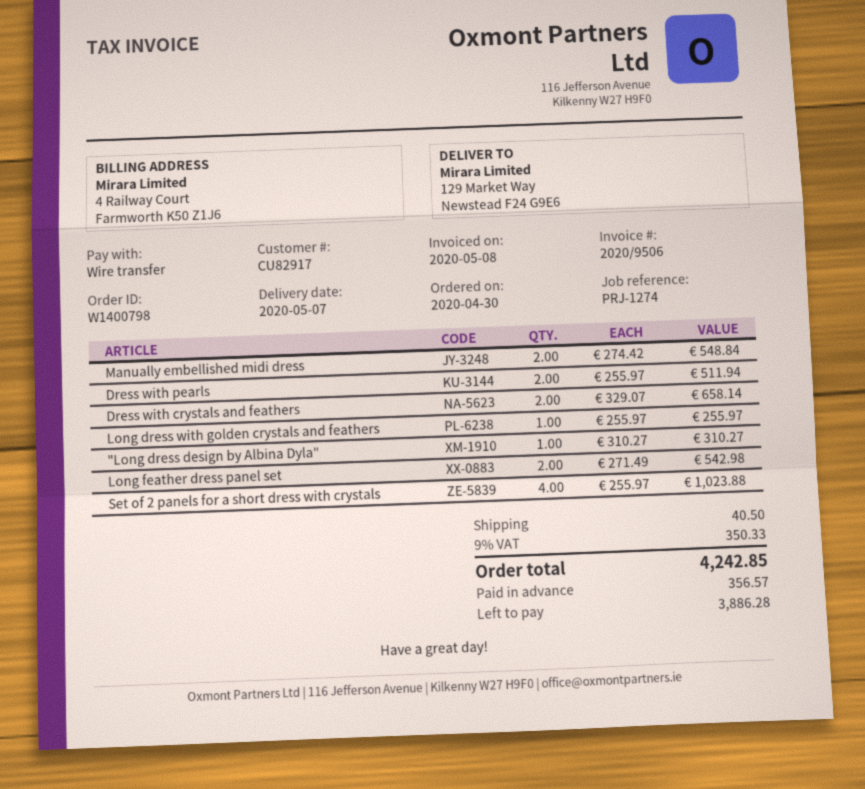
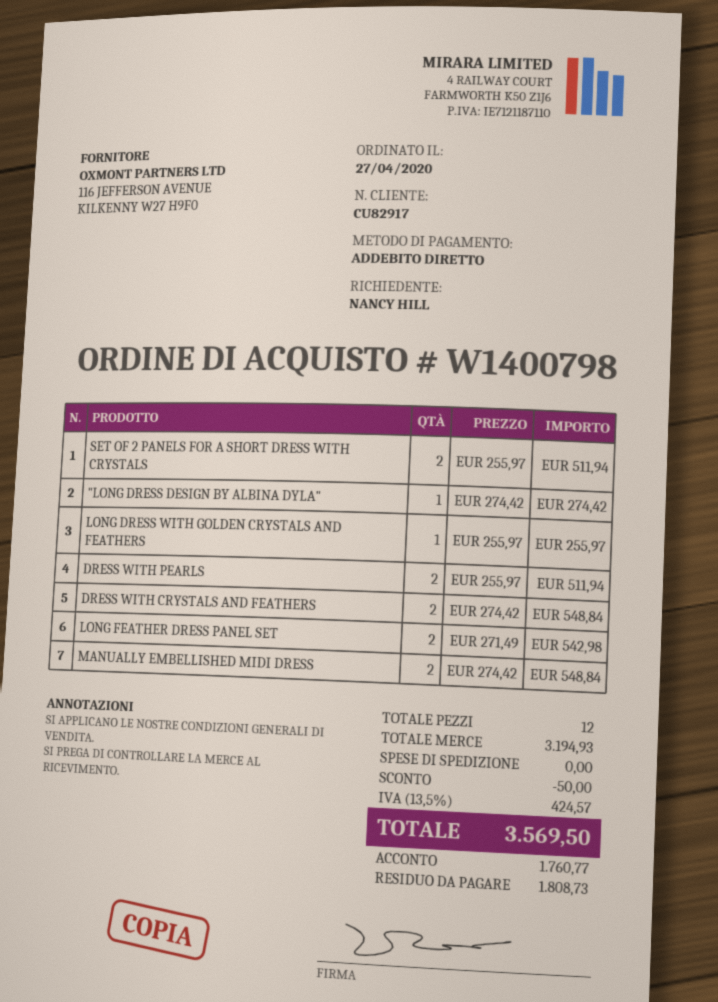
order date: 2020-04-30 -> 2020-04-27
payment method: bank transfer -> direct debit
Dress with crystals and feathers: 2 x 329.07 = 658.14 -> 2 x 274.42 = 548.84
"Long dress design by Albina Dyla": 1 x 310.27 = 310.27 -> 1 x 274.42 = 274.42
Set of 2 panels for a short dress with crystals: 4 x 255.97 = 1023.88 -> 2 x 255.97 = 511.94
discount: none -> 50.00
shipping: 40.50 -> 0.00
tax: 9% = 350.33 -> 13.5% = 424.57
total: 4242.85 -> 3569.50
deposit: 356.57 -> 1760.77
balance: 3886.28 -> 1808.73

